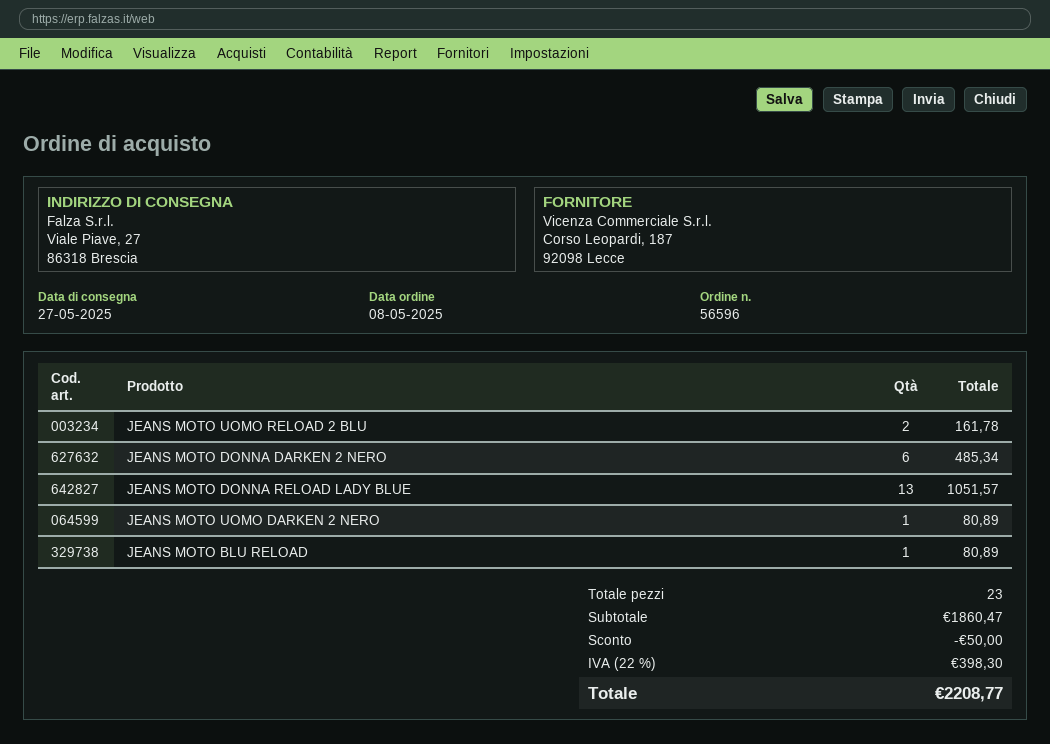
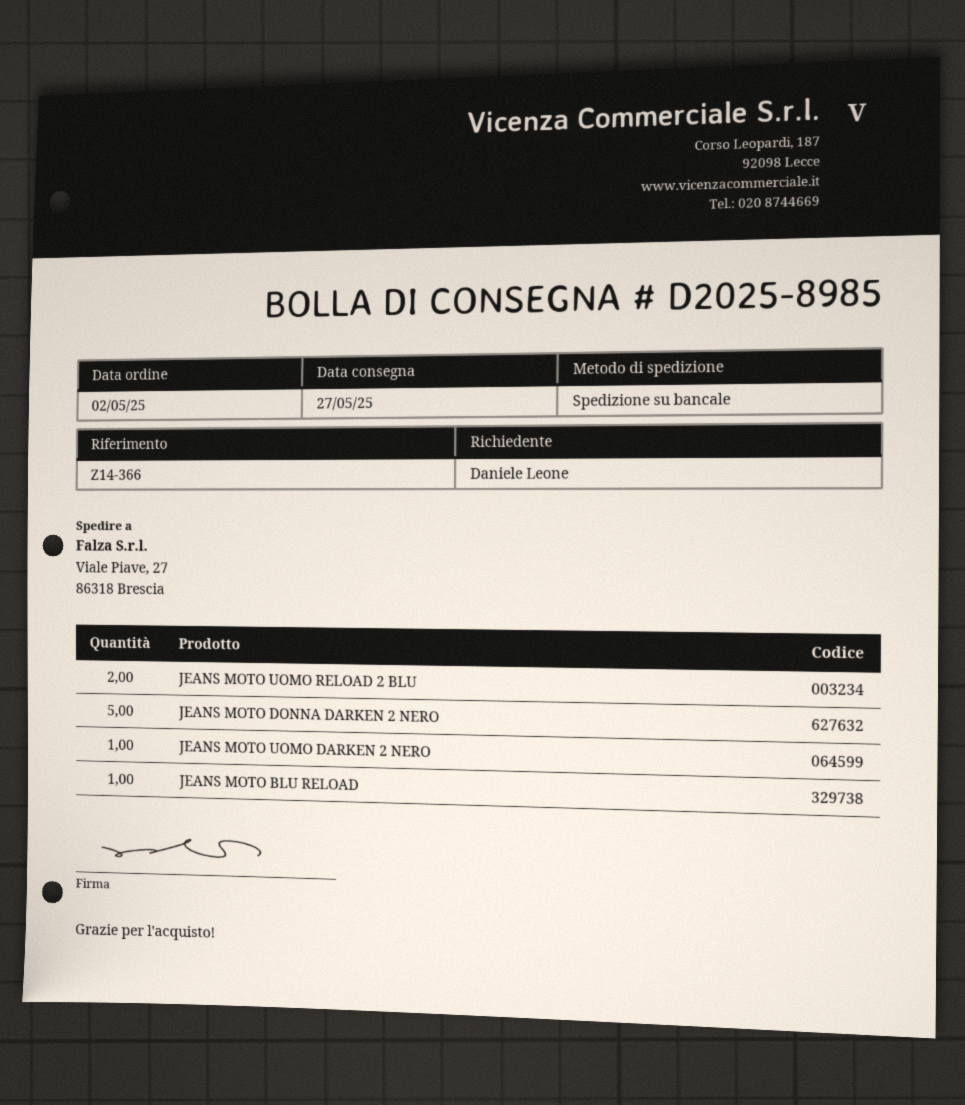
order date: 2025-05-08 -> 2025-05-02
JEANS MOTO DONNA DARKEN 2 NERO: 6 -> 5
JEANS MOTO DONNA RELOAD LADY BLUE: 13 -> none

